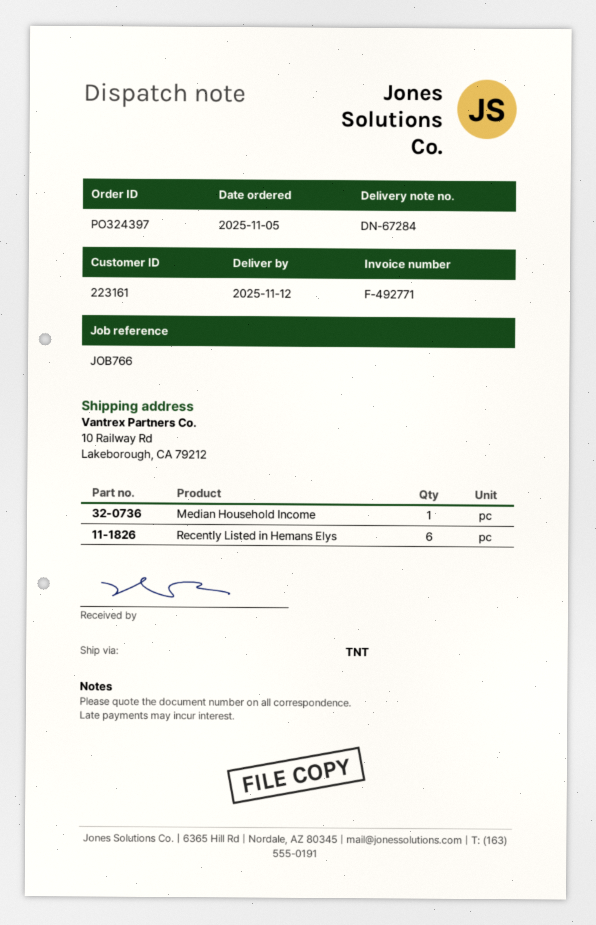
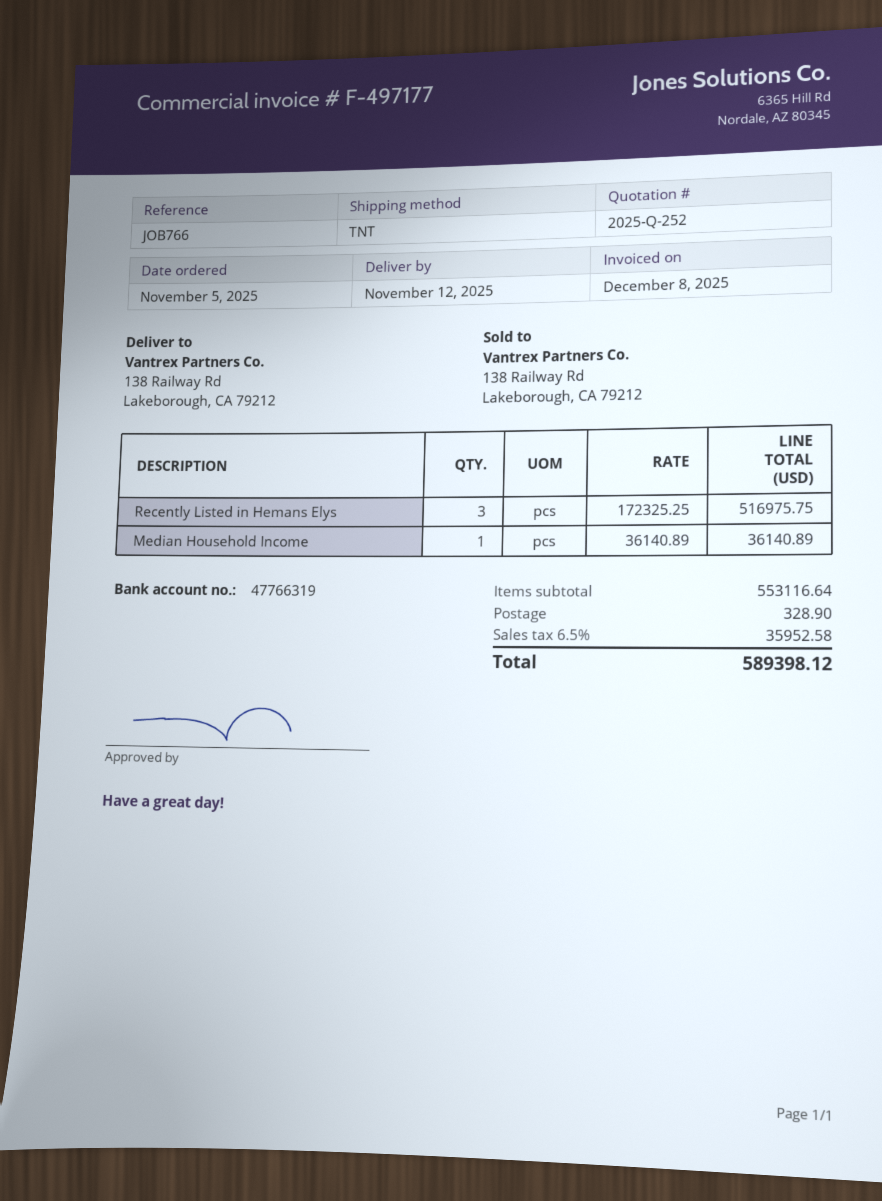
invoice number: F-492771 -> F-497177
ship to: 10 Railway Rd, Lakeborough, CA 79212 -> 138 Railway Rd, Lakeborough, CA 79212
Recently Listed in Hemans Elys: 6 -> 3

